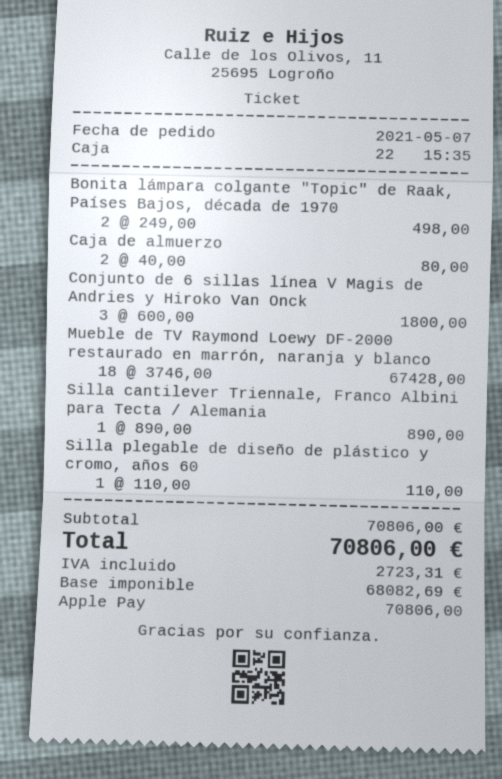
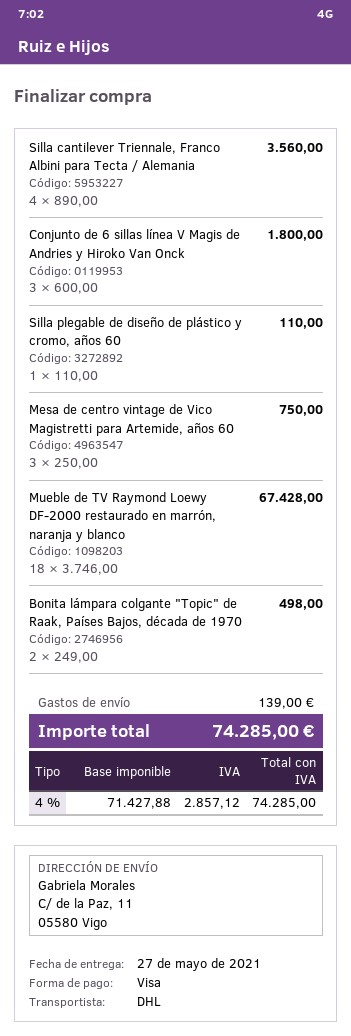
payment method: Apple Pay -> Visa
Caja de almuerzo: 2 x 40.00 = 80.00 -> none
Silla cantilever Triennale, Franco Albini para Tecta / Alemania: 1 x 890.00 = 890.00 -> 4 x 890.00 = 3560.00
Mesa de centro vintage de Vico Magistretti para Artemide, años 60: none -> 3 x 250.00 = 750.00
shipping: none -> 139.00
net: 68082.69 -> 71427.88
tax: 2723.31 -> 2857.12
total: 70806.00 -> 74285.00

